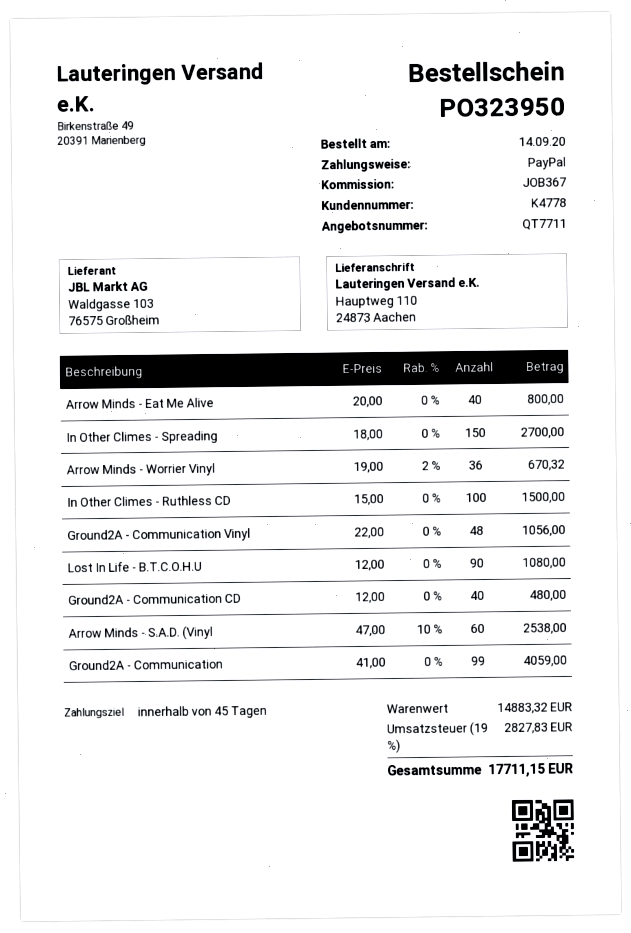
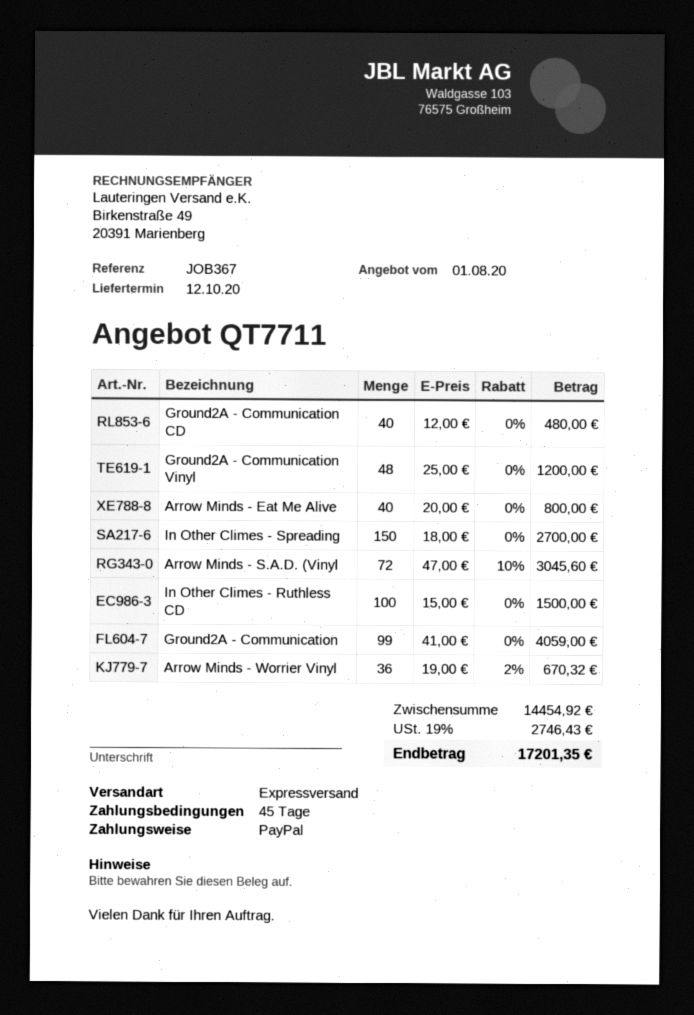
Ground2A - Communication Vinyl: 48 x 22.00 = 1056.00 -> 48 x 25.00 = 1200.00
Lost In Life - B.T.C.O.H.U: 90 x 12.00 = 1080.00 -> none
Arrow Minds - S.A.D. (Vinyl: 60 x 47.00 - 10% = 2538.00 -> 72 x 47.00 - 10% = 3045.60
subtotal: 14883.32 -> 14454.92
tax: 19% = 2827.83 -> 19% = 2746.43
total: 17711.15 -> 17201.35

